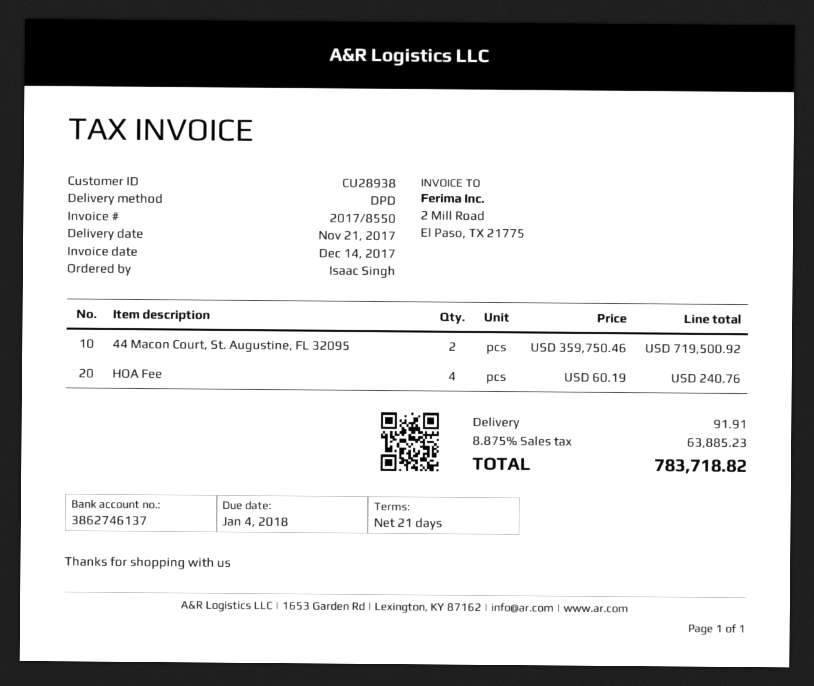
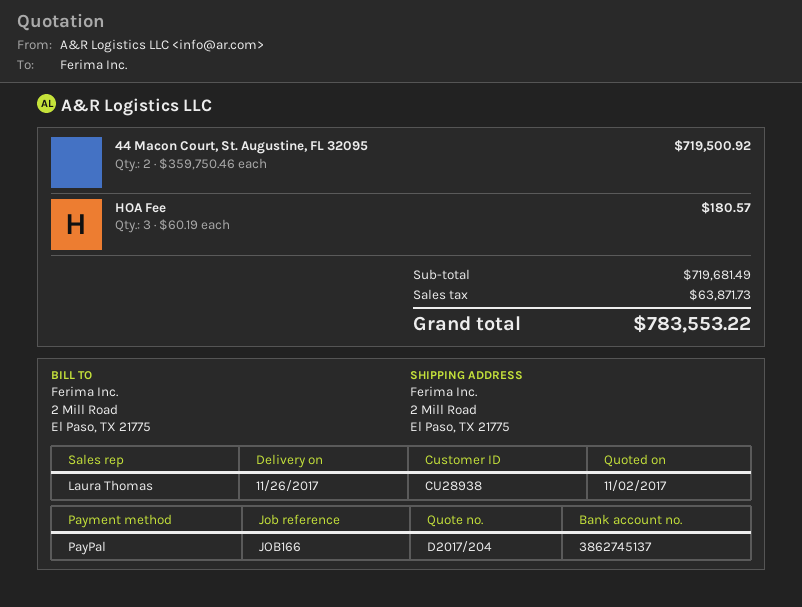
delivery date: 2017-11-21 -> 2017-11-26
bank account: 3862746137 -> 3862745137
HOA Fee: 4 x 60.19 = 240.76 -> 3 x 60.19 = 180.57
shipping: 91.91 -> none
tax: 63885.23 -> 63871.73
total: 783718.82 -> 783553.22

